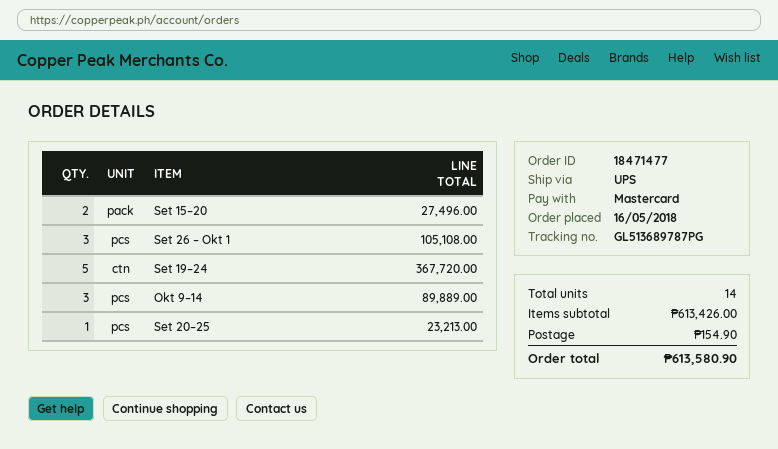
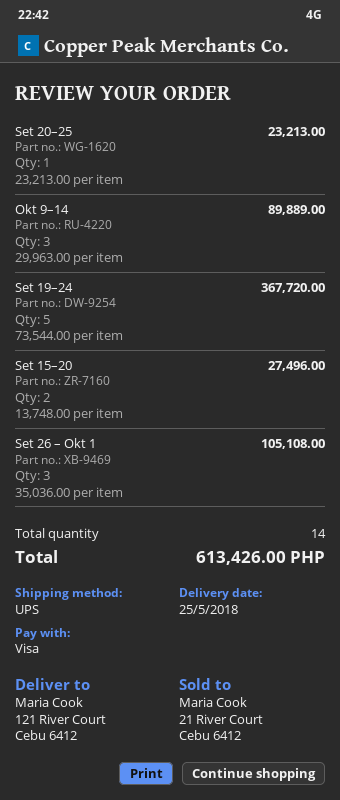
payment method: Mastercard -> Visa
shipping: 154.90 -> none
total: 613580.90 -> 613426.00

